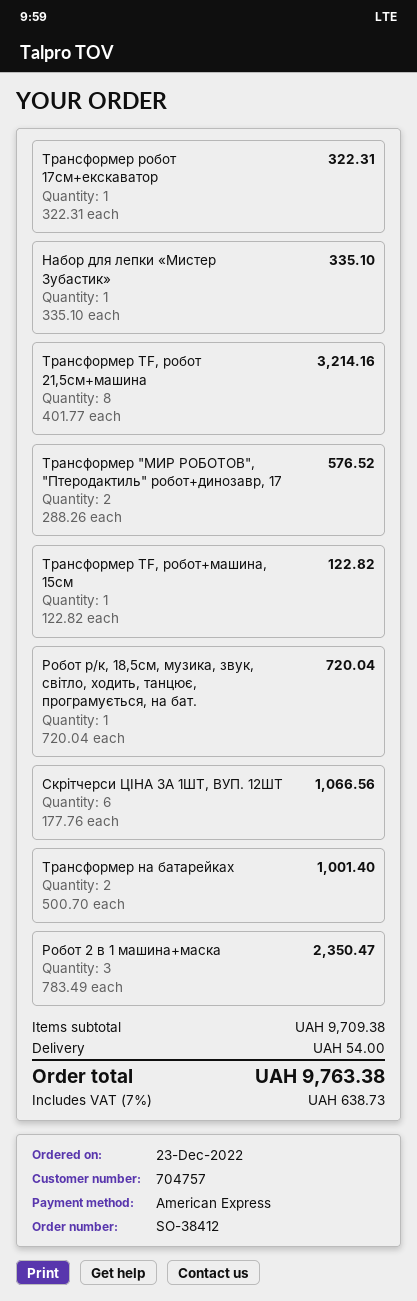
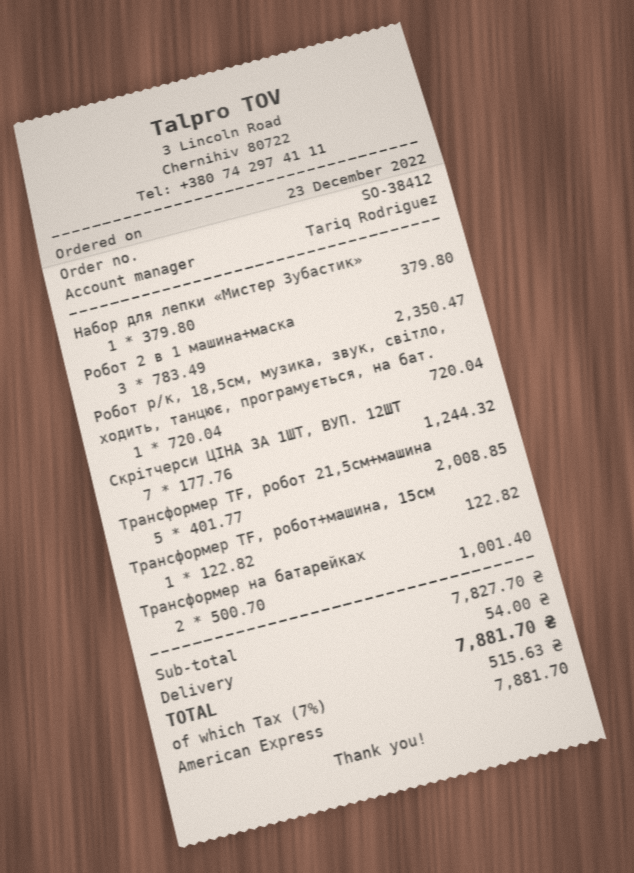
Трансформер робот 17см+екскаватор: 1 x 322.31 = 322.31 -> none
Набор для лепки «Мистер Зубастик»: 1 x 335.10 = 335.10 -> 1 x 379.80 = 379.80
Трансформер TF, робот 21,5см+машина: 8 x 401.77 = 3214.16 -> 5 x 401.77 = 2008.85
Трансформер "МИР РОБОТОВ", "Птеродактиль" робот+динозавр, 17: 2 x 288.26 = 576.52 -> none
Скрітчерси ЦІНА ЗА 1ШТ, ВУП. 12ШТ: 6 x 177.76 = 1066.56 -> 7 x 177.76 = 1244.32
subtotal: 9709.38 -> 7827.70
tax: 7% = 638.73 -> 7% = 515.63
total: 9763.38 -> 7881.70

